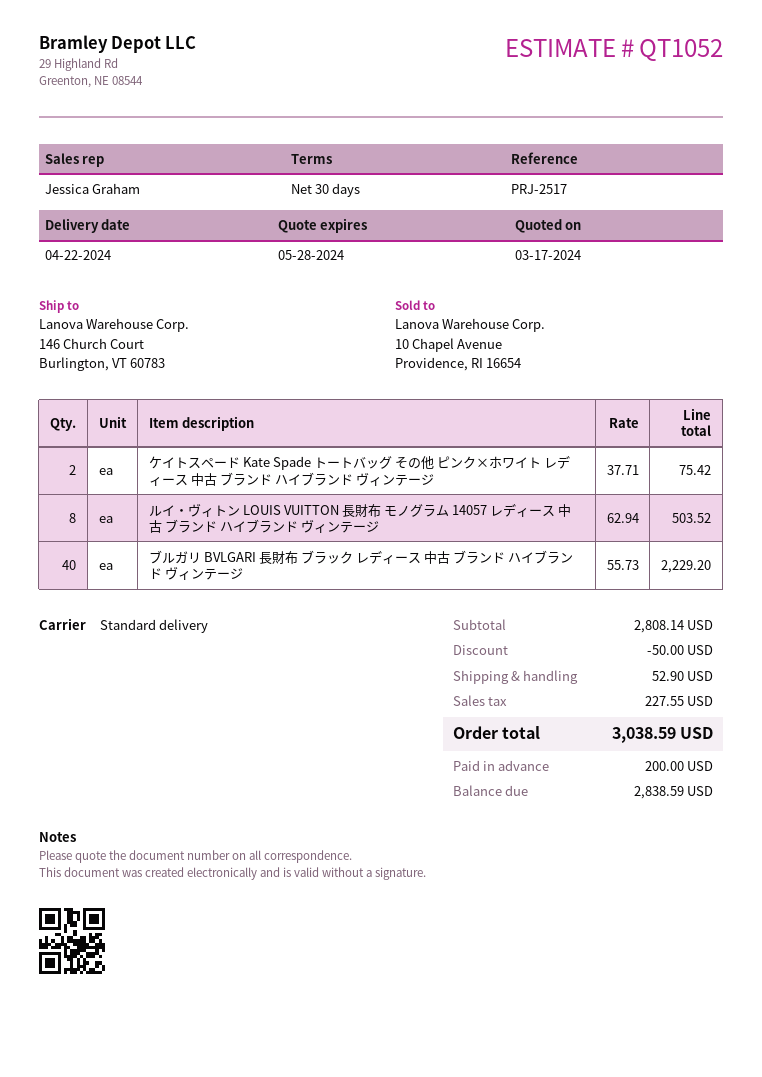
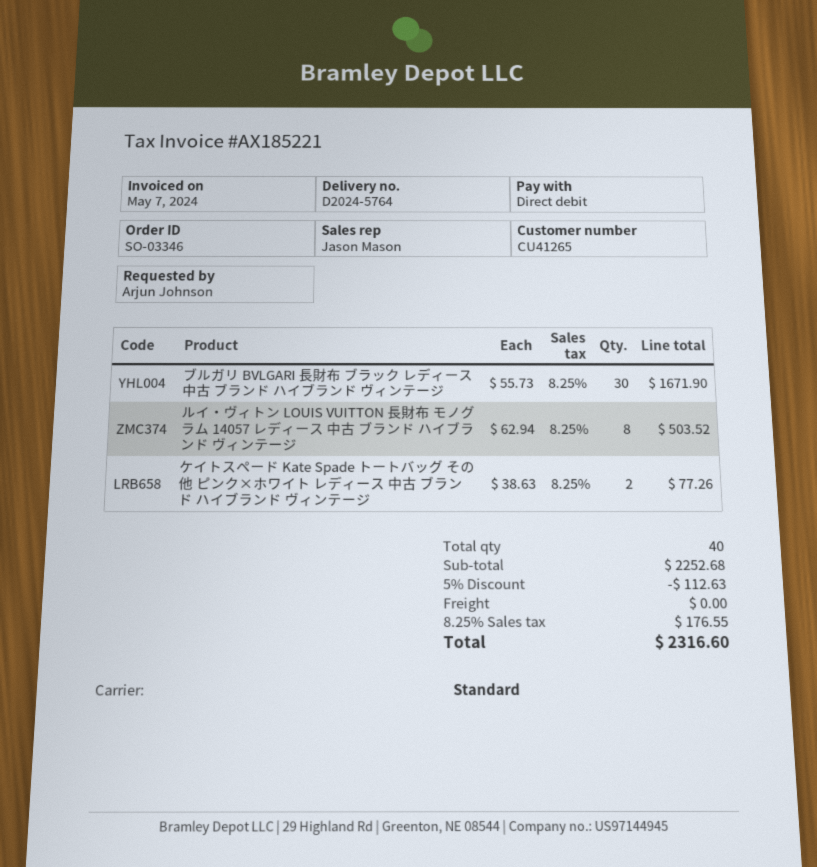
sales rep: Jessica Graham -> Jason Mason
ケイトスペード Kate Spade トートバッグ その他 ピンク×ホワイト レディース 中古 ブランド ハイブランド ヴィンテージ: 2 x 37.71 = 75.42 -> 2 x 38.63 = 77.26
ブルガリ BVLGARI 長財布 ブラック レディース 中古 ブランド ハイブランド ヴィンテージ: 40 x 55.73 = 2229.20 -> 30 x 55.73 = 1671.90
subtotal: 2808.14 -> 2252.68
discount: 50.00 -> 112.63
shipping: 52.90 -> 0.00
tax: 227.55 -> 176.55
total: 3038.59 -> 2316.60

